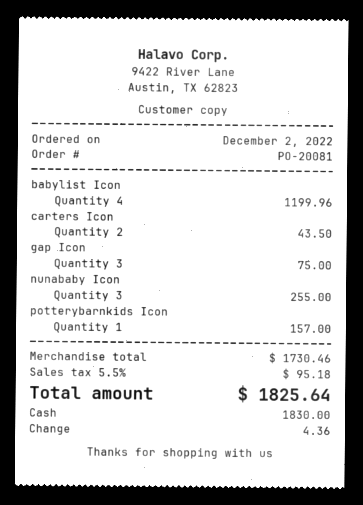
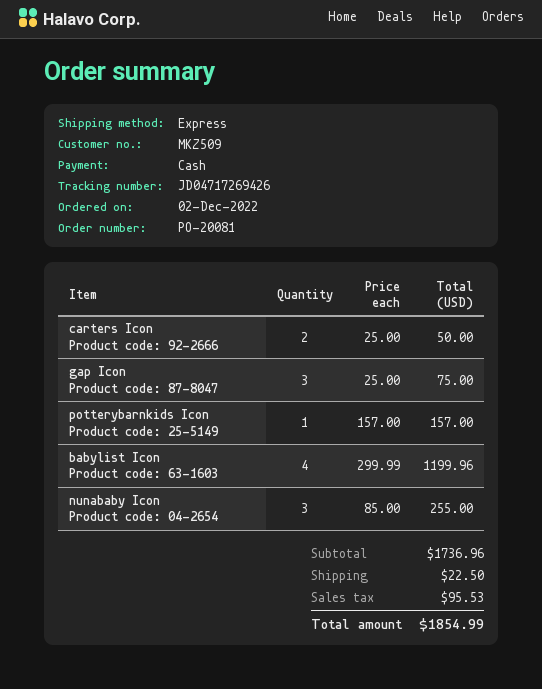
carters Icon: 2 for 43.50 -> 2 for 50.00
subtotal: 1730.46 -> 1736.96
shipping: none -> 22.50
tax: 95.18 -> 95.53
total: 1825.64 -> 1854.99

